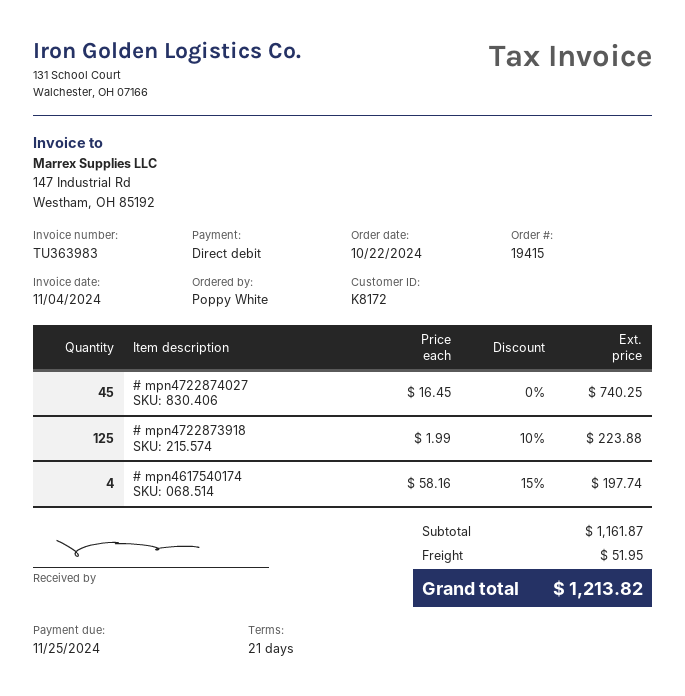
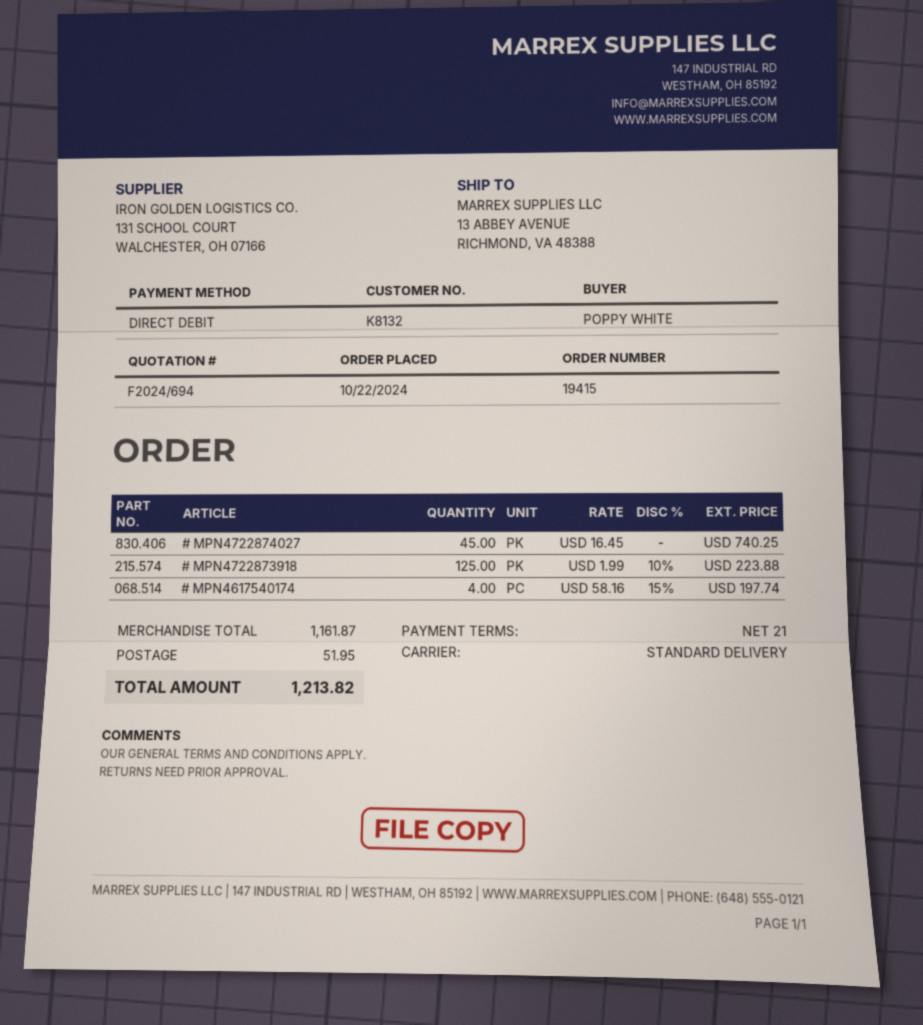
customer number: K8172 -> K8132

